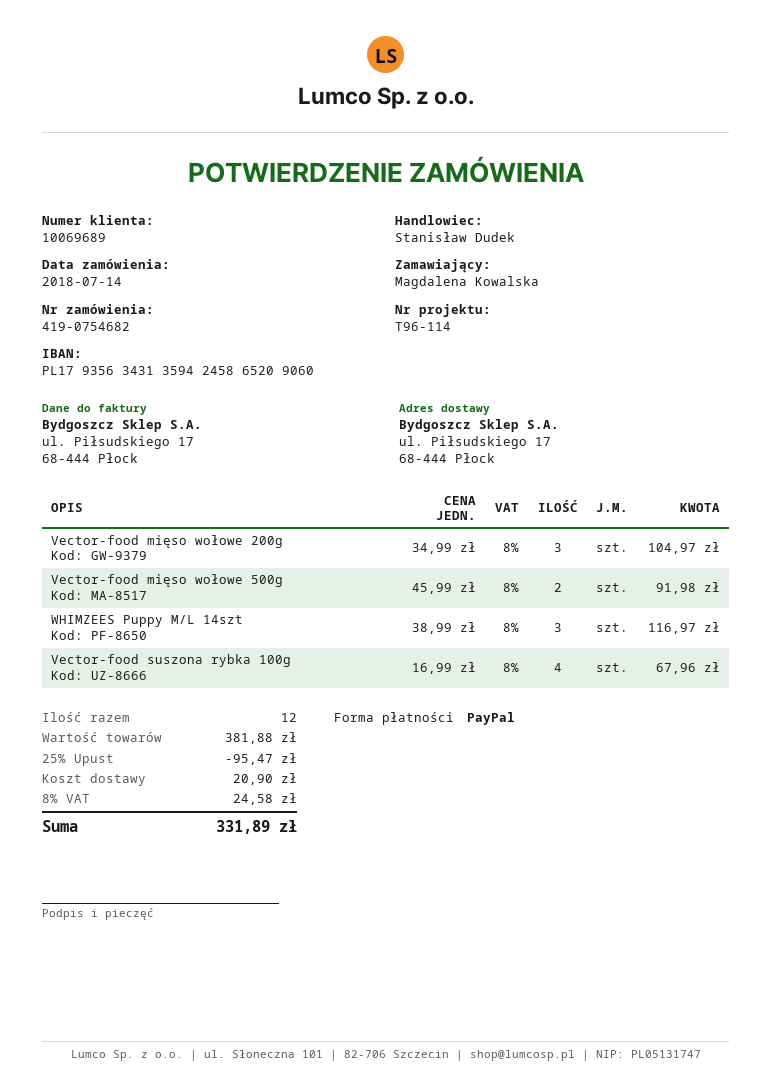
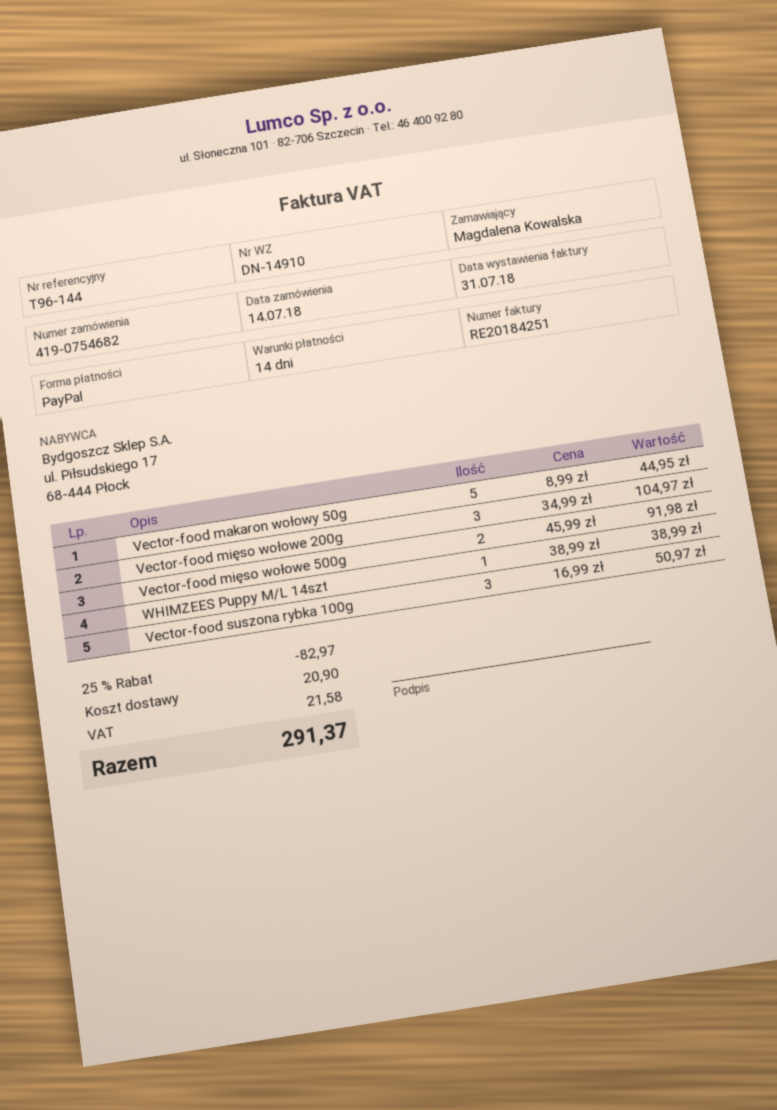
reference: T96-114 -> T96-144
WHIMZEES Puppy M/L 14szt: 3 x 38.99 = 116.97 -> 1 x 38.99 = 38.99
Vector-food suszona rybka 100g: 4 x 16.99 = 67.96 -> 3 x 16.99 = 50.97
Vector-food makaron wołowy 50g: none -> 5 x 8.99 = 44.95
discount: 25% = 95.47 -> 25% = 82.97
tax: 24.58 -> 21.58
total: 331.89 -> 291.37

